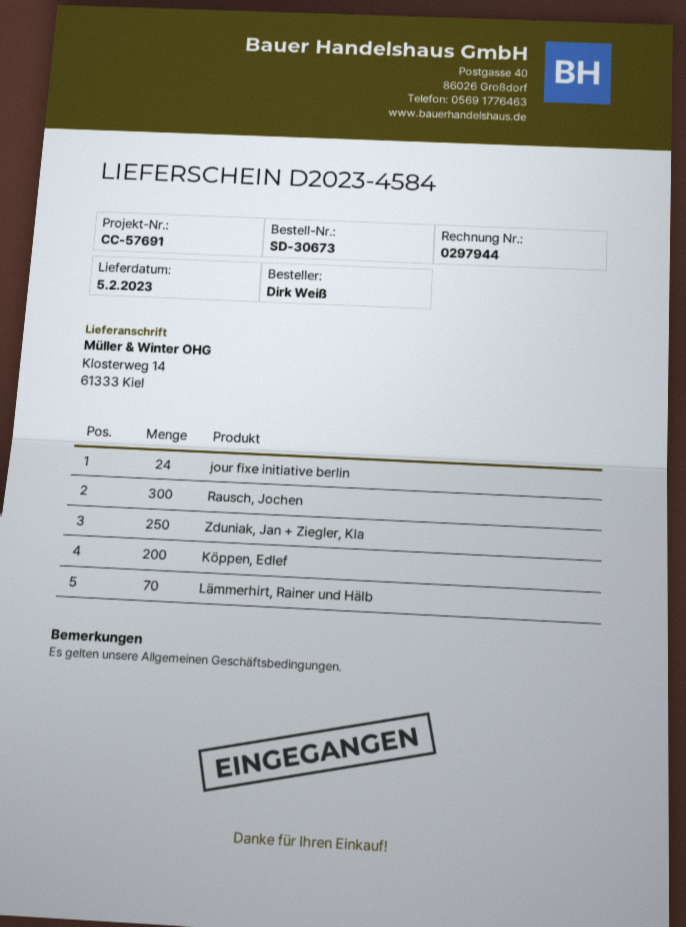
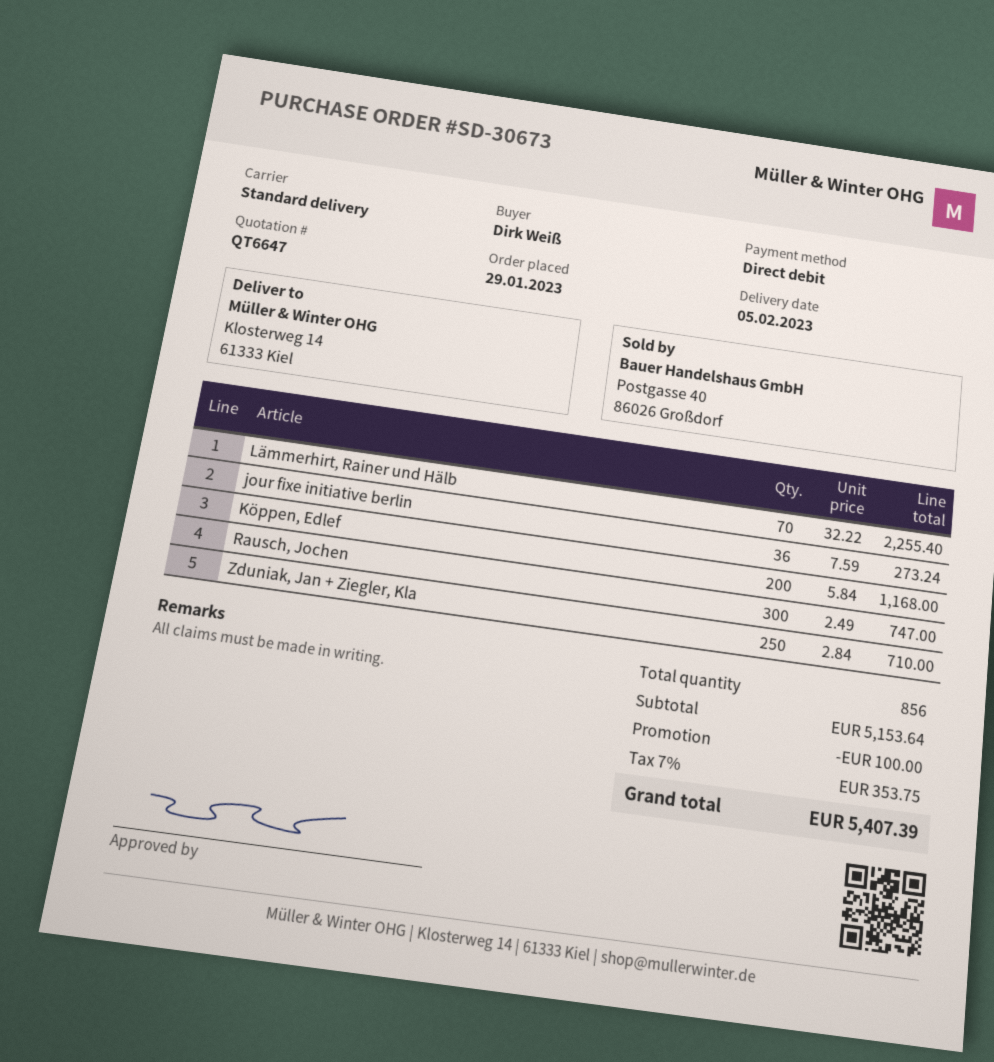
jour fixe initiative berlin: 24 -> 36

